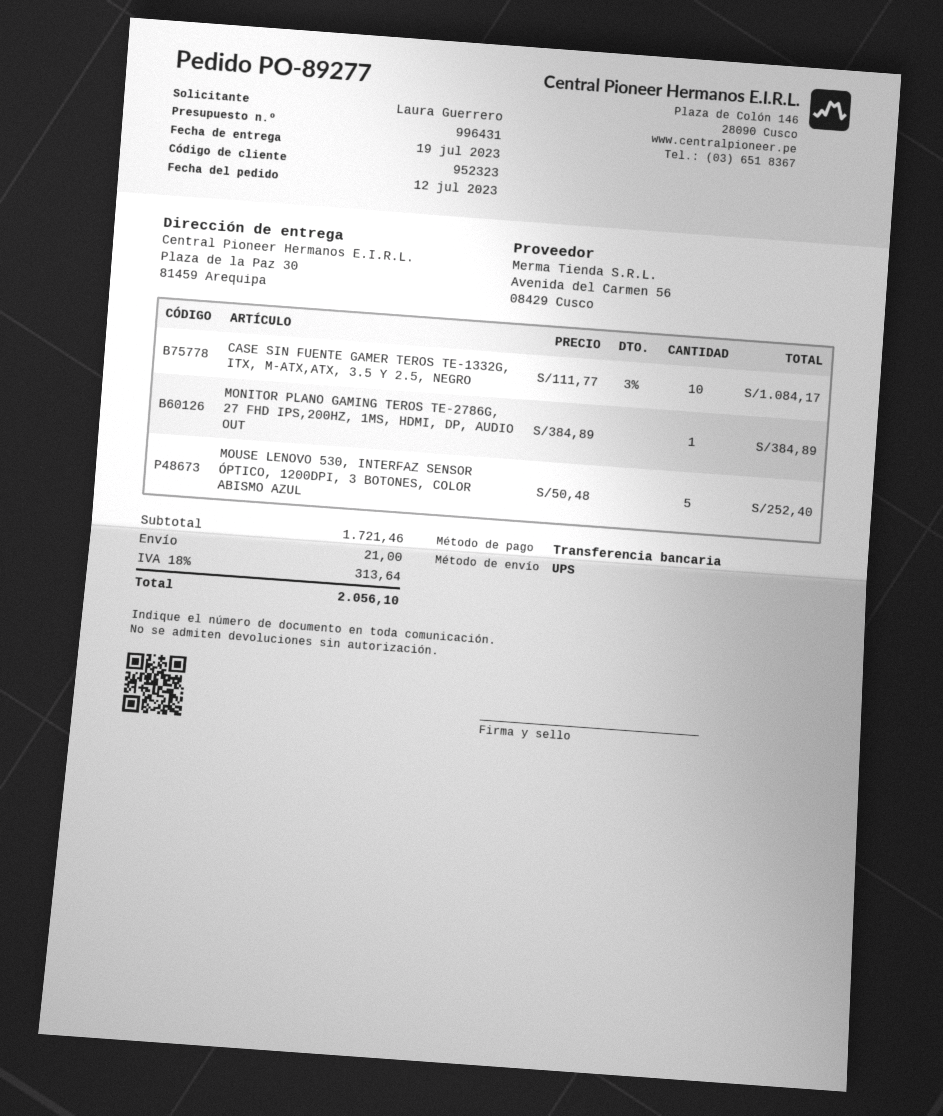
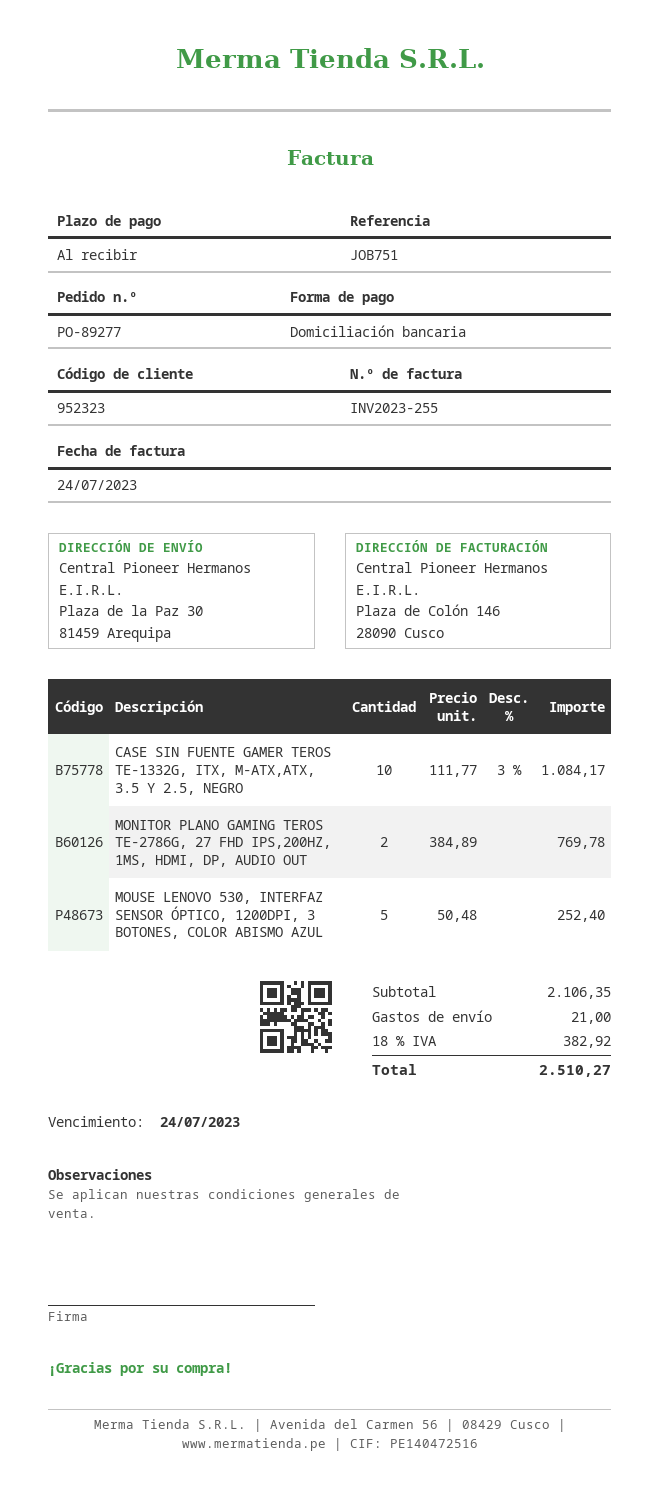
payment method: bank transfer -> direct debit
MONITOR PLANO GAMING TEROS TE-2786G, 27 FHD IPS,200HZ, 1MS, HDMI, DP, AUDIO OUT: 1 x 384.89 = 384.89 -> 2 x 384.89 = 769.78
subtotal: 1721.46 -> 2106.35
tax: 18% = 313.64 -> 18% = 382.92
total: 2056.10 -> 2510.27

